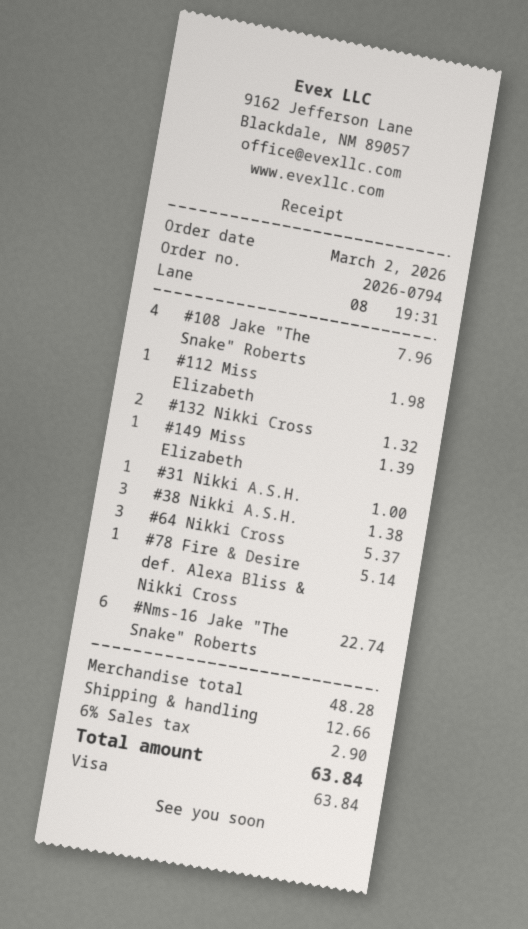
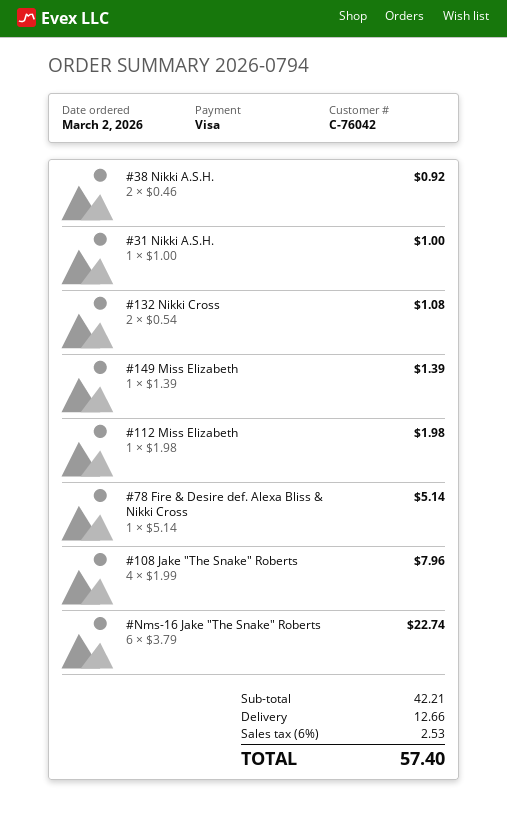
#132 Nikki Cross: 2 for 1.32 -> 2 for 1.08
#38 Nikki A.S.H.: 3 for 1.38 -> 2 for 0.92
#64 Nikki Cross: 3 for 5.37 -> none
subtotal: 48.28 -> 42.21
tax: 6% = 2.90 -> 6% = 2.53
total: 63.84 -> 57.40

